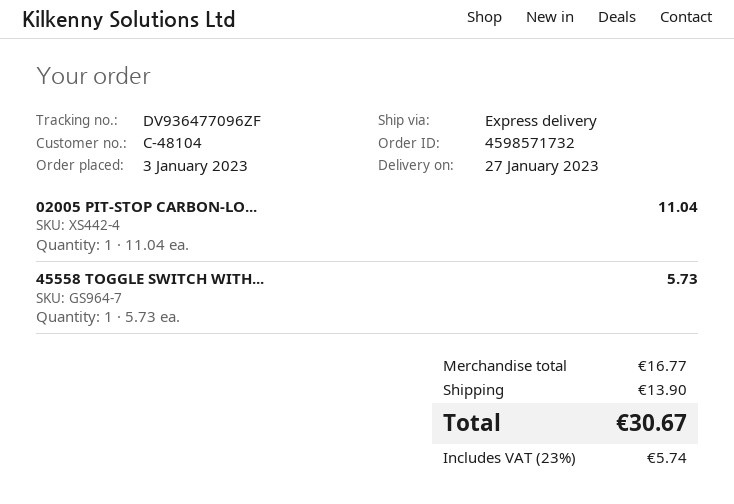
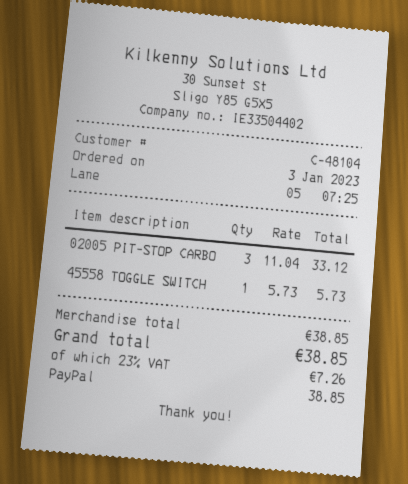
02005 PIT-STOP CARBON-LO...: 1 x 11.04 = 11.04 -> 3 x 11.04 = 33.12
subtotal: 16.77 -> 38.85
shipping: 13.90 -> none
tax: 23% = 5.74 -> 23% = 7.26
total: 30.67 -> 38.85

